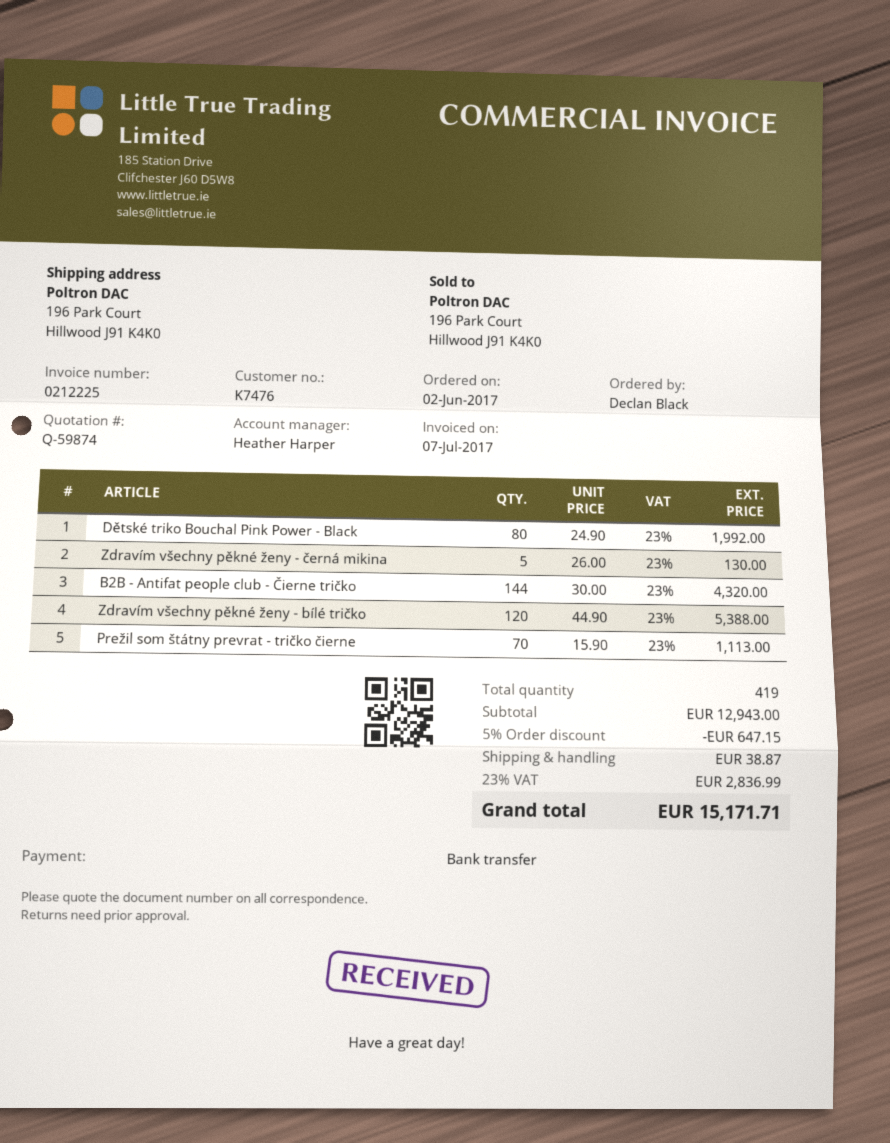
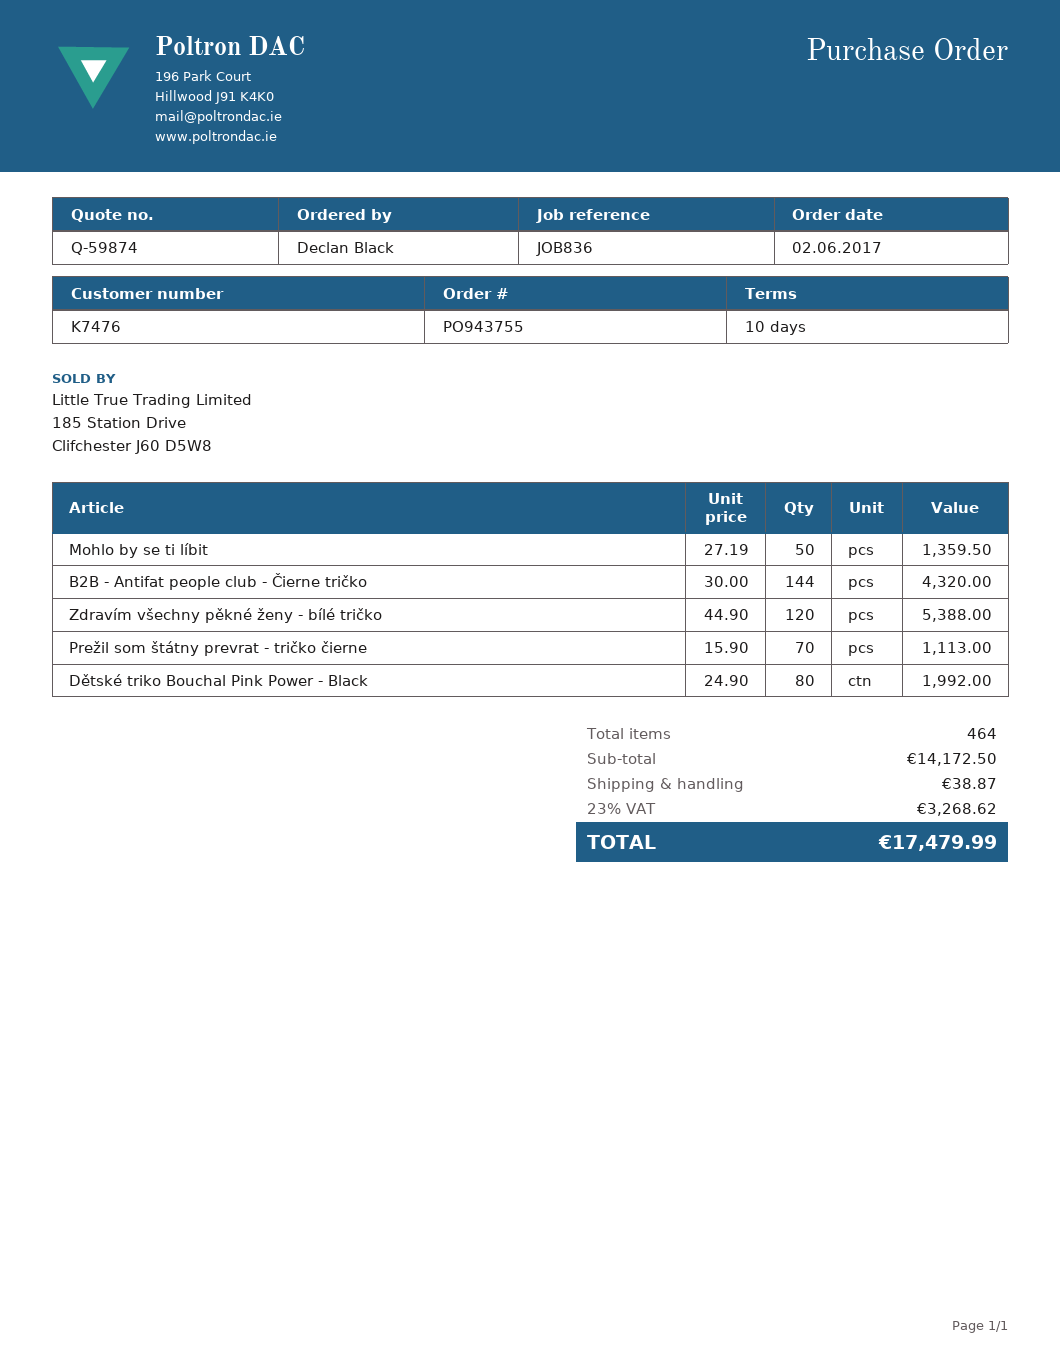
Zdravím všechny pěkné ženy - černá mikina: 5 x 26.00 = 130.00 -> none
Mohlo by se ti líbit: none -> 50 x 27.19 = 1359.50
total quantity: 419 -> 464
subtotal: 12943.00 -> 14172.50
discount: 5% = 647.15 -> none
tax: 23% = 2836.99 -> 23% = 3268.62
total: 15171.71 -> 17479.99

